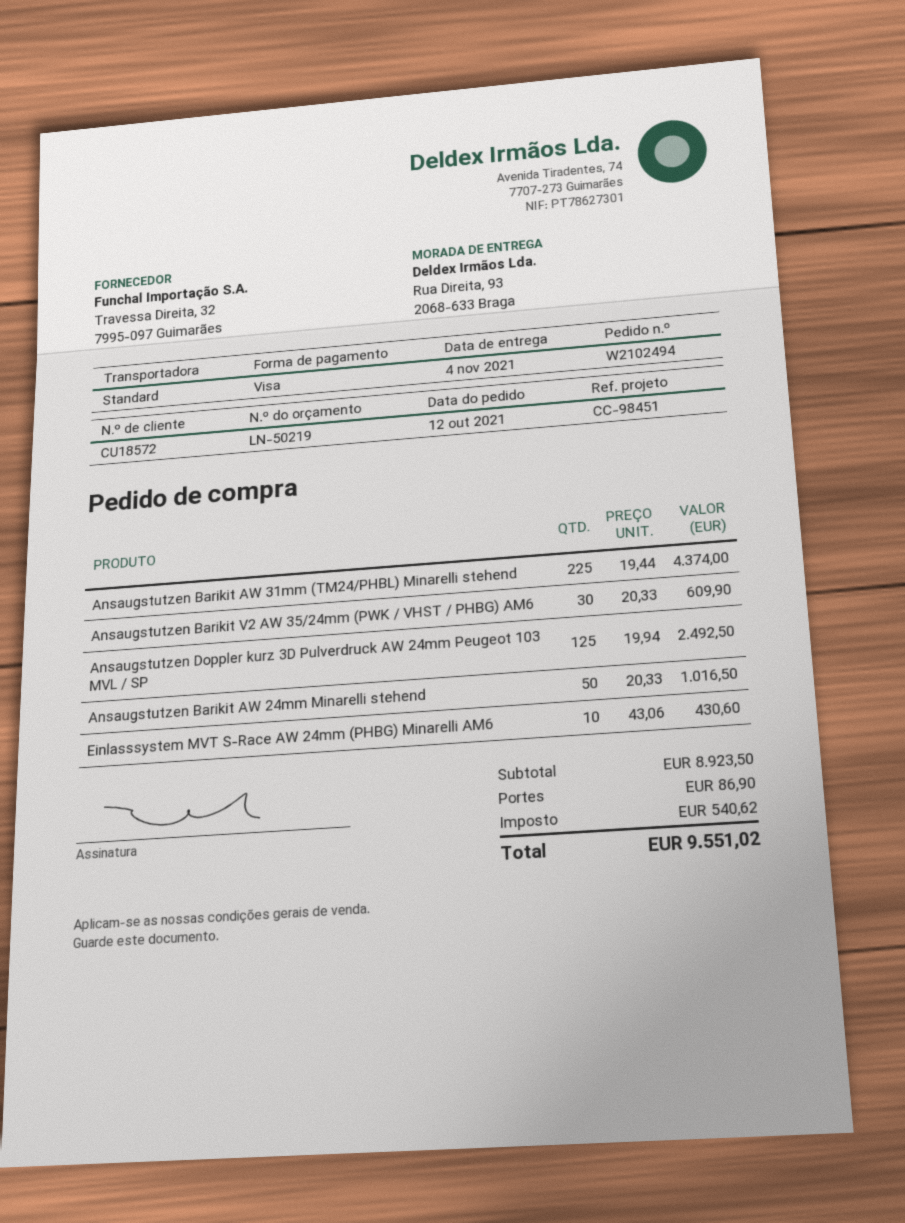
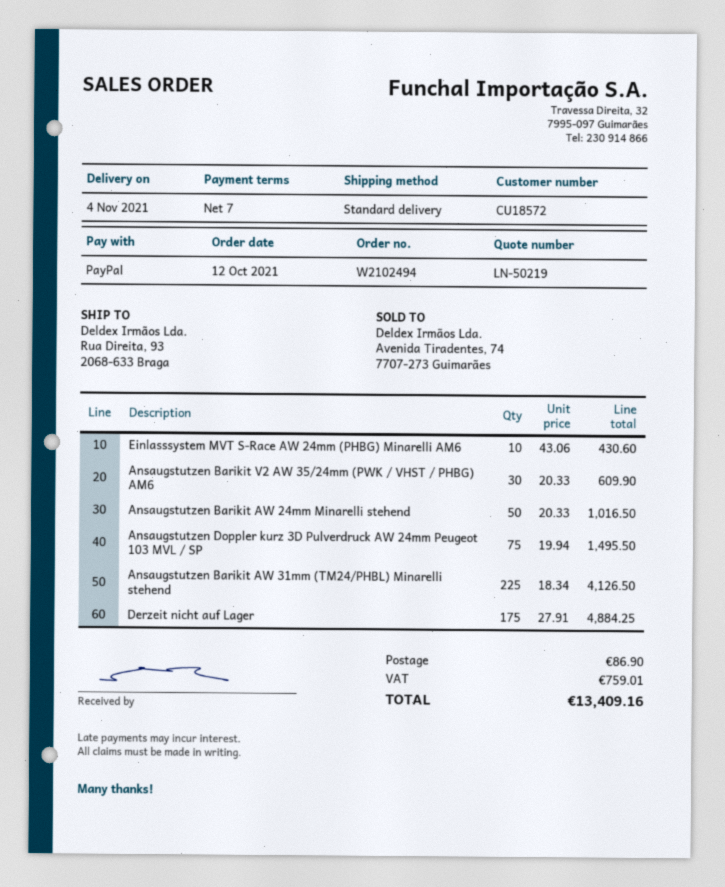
payment method: Visa -> PayPal
Ansaugstutzen Barikit AW 31mm (TM24/PHBL) Minarelli stehend: 225 x 19.44 = 4374.00 -> 225 x 18.34 = 4126.50
Ansaugstutzen Doppler kurz 3D Pulverdruck AW 24mm Peugeot 103 MVL / SP: 125 x 19.94 = 2492.50 -> 75 x 19.94 = 1495.50
Derzeit nicht auf Lager: none -> 175 x 27.91 = 4884.25
tax: 540.62 -> 759.01
total: 9551.02 -> 13409.16

